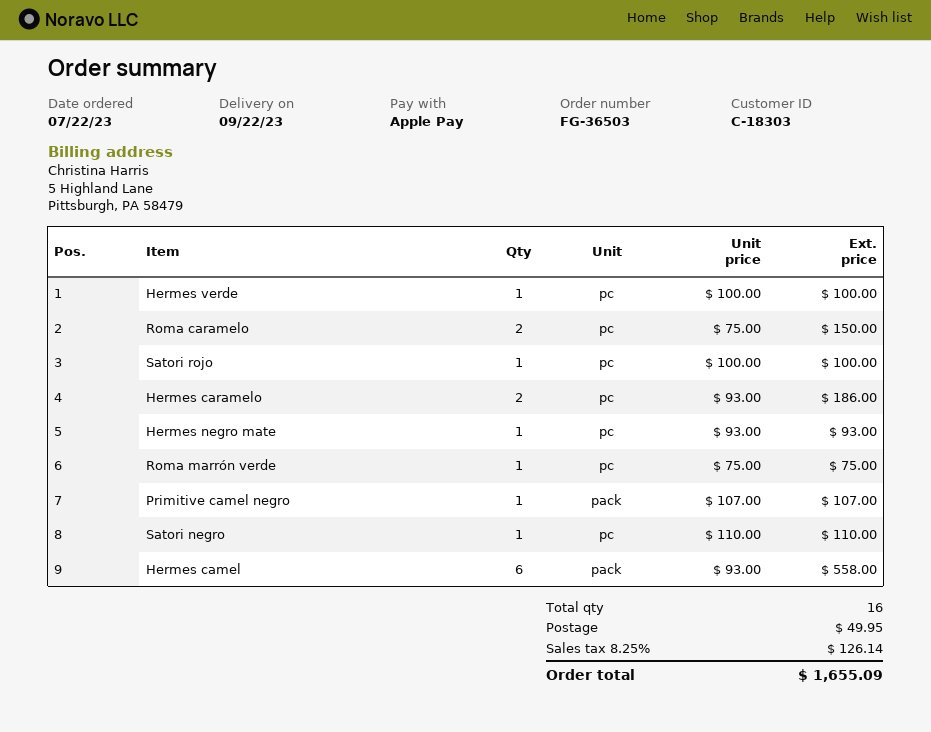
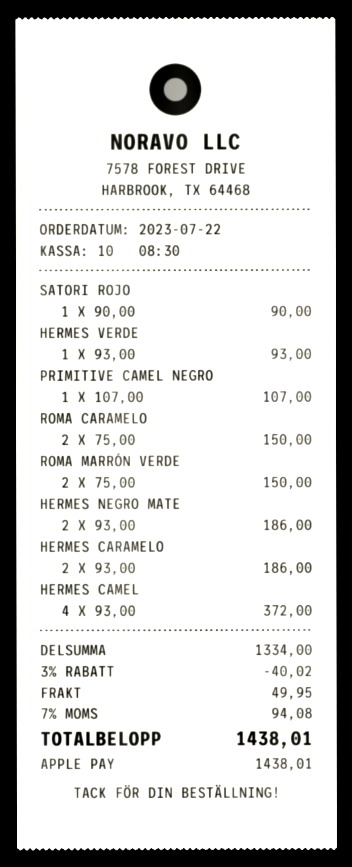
Hermes verde: 1 x 100.00 = 100.00 -> 1 x 93.00 = 93.00
Satori rojo: 1 x 100.00 = 100.00 -> 1 x 90.00 = 90.00
Hermes negro mate: 1 x 93.00 = 93.00 -> 2 x 93.00 = 186.00
Roma marrón verde: 1 x 75.00 = 75.00 -> 2 x 75.00 = 150.00
Satori negro: 1 x 110.00 = 110.00 -> none
Hermes camel: 6 x 93.00 = 558.00 -> 4 x 93.00 = 372.00
discount: none -> 3% = 40.02
tax: 8.25% = 126.14 -> 7% = 94.08
total: 1655.09 -> 1438.01

